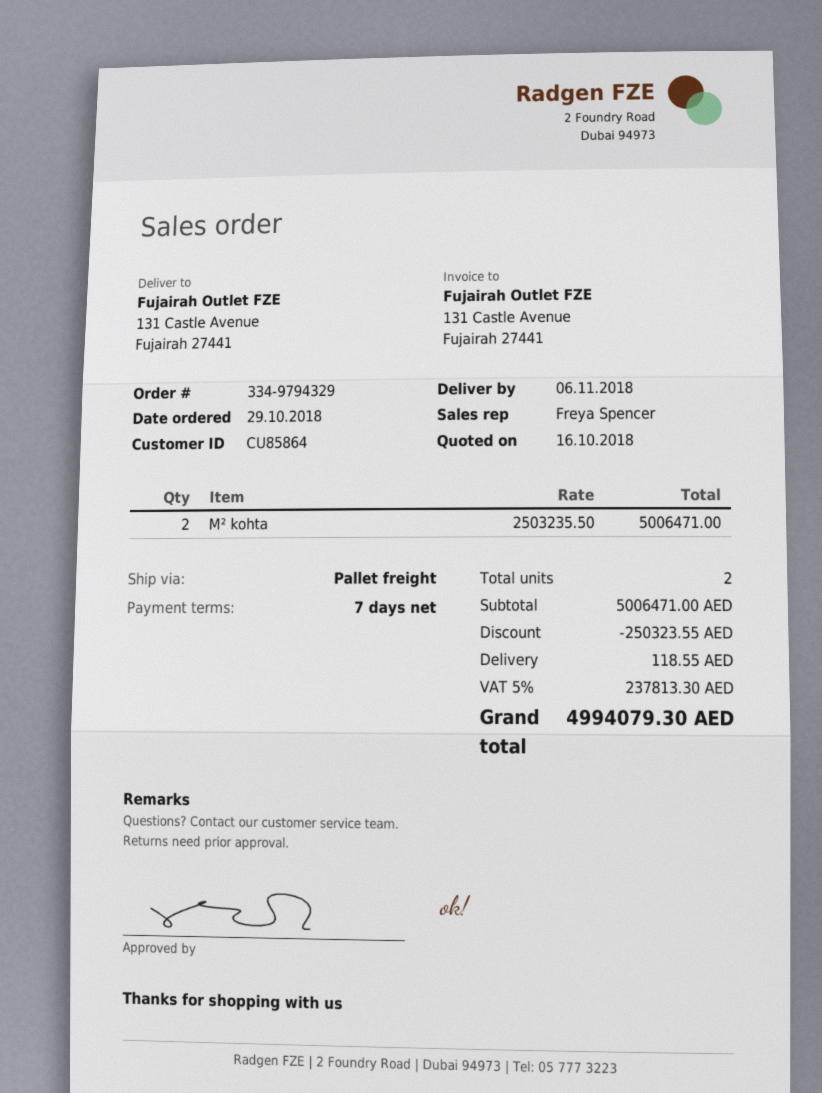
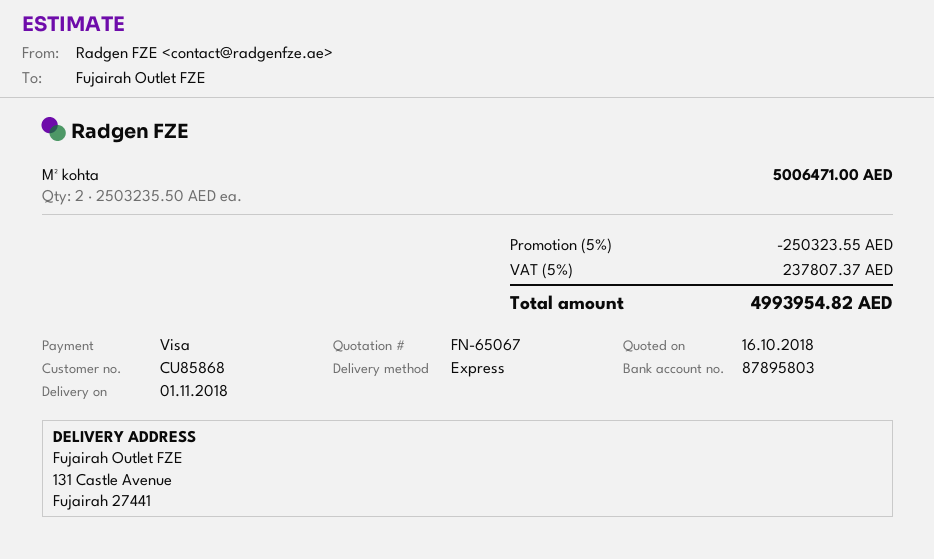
delivery date: 2018-11-06 -> 2018-11-01
customer number: CU85864 -> CU85868
shipping method: pallet freight -> express
shipping: 118.55 -> none
tax: 5% = 237813.30 -> 5% = 237807.37
total: 4994079.30 -> 4993954.82

